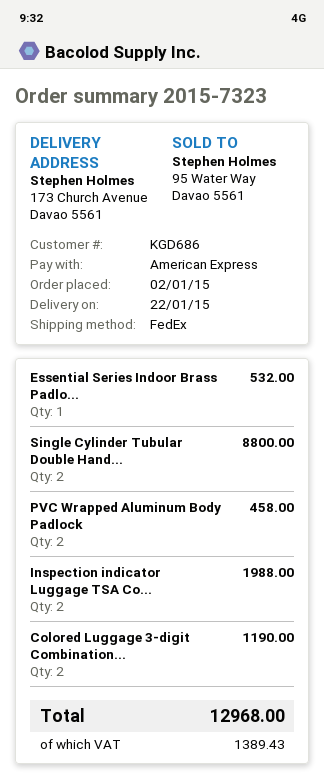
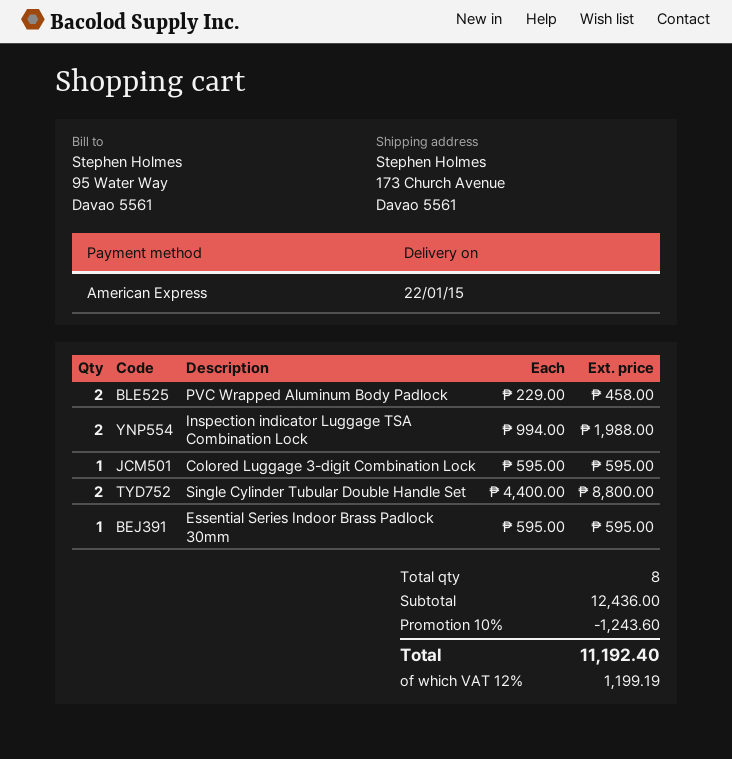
Essential Series Indoor Brass Padlo...: 1 for 532.00 -> 1 for 595.00
Colored Luggage 3-digit Combination...: 2 for 1190.00 -> 1 for 595.00
discount: none -> 10% = 1243.60
tax: 1389.43 -> 1199.19
total: 12968.00 -> 11192.40

